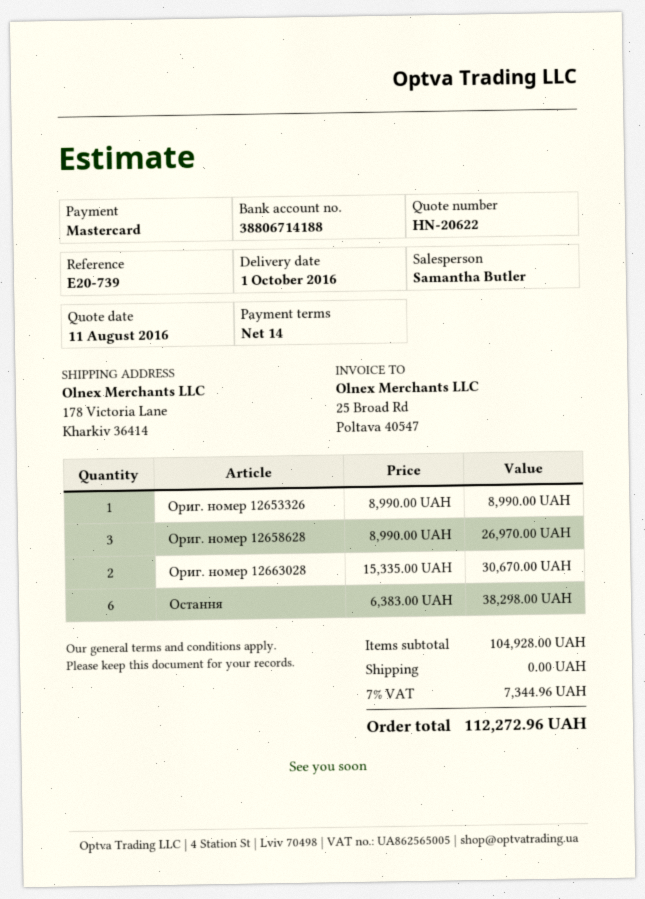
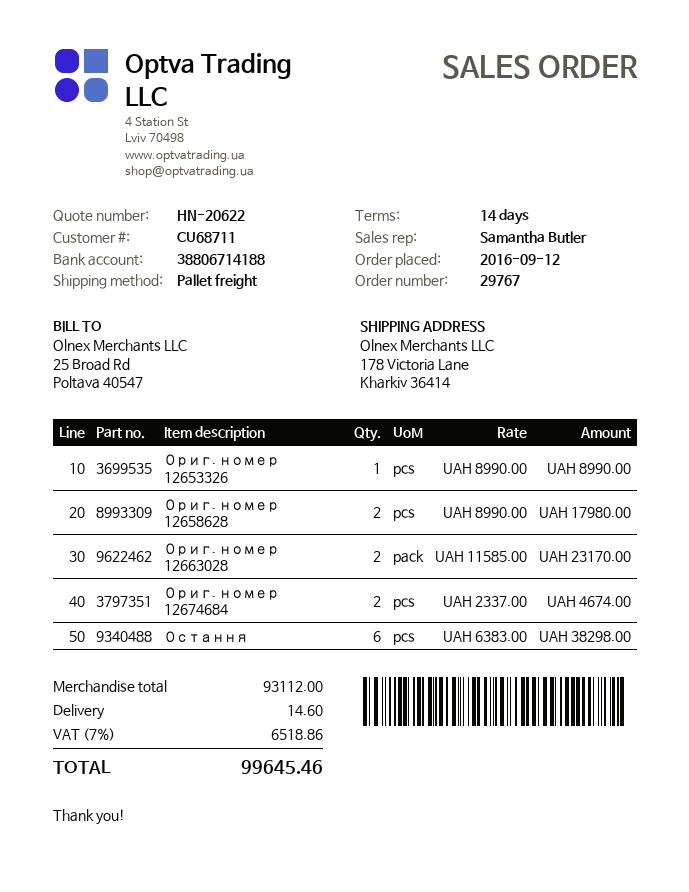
Ориг. номер 12658628: 3 x 8990.00 = 26970.00 -> 2 x 8990.00 = 17980.00
Ориг. номер 12663028: 2 x 15335.00 = 30670.00 -> 2 x 11585.00 = 23170.00
Ориг. номер 12674684: none -> 2 x 2337.00 = 4674.00
subtotal: 104928.00 -> 93112.00
shipping: 0.00 -> 14.60
tax: 7% = 7344.96 -> 7% = 6518.86
total: 112272.96 -> 99645.46

